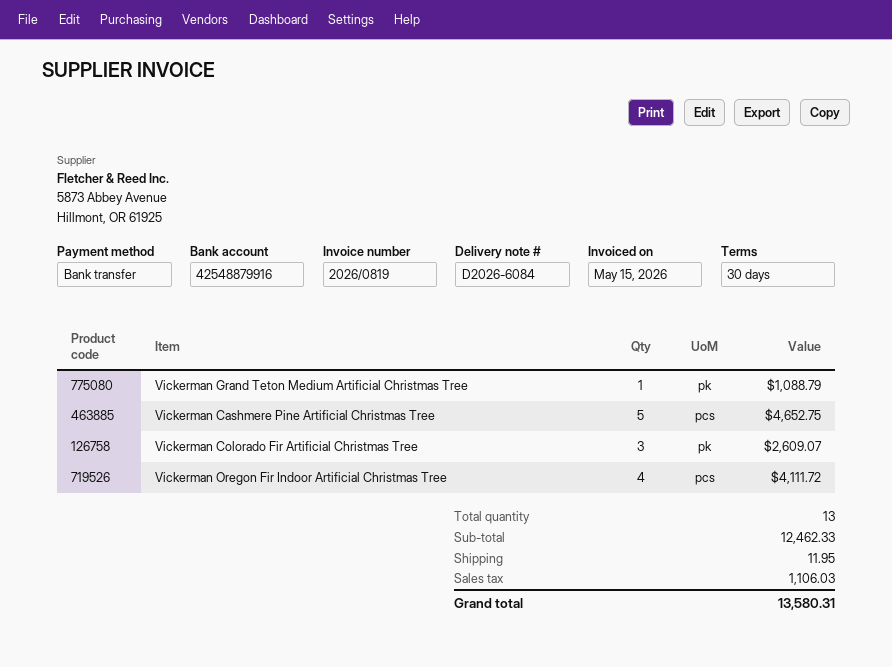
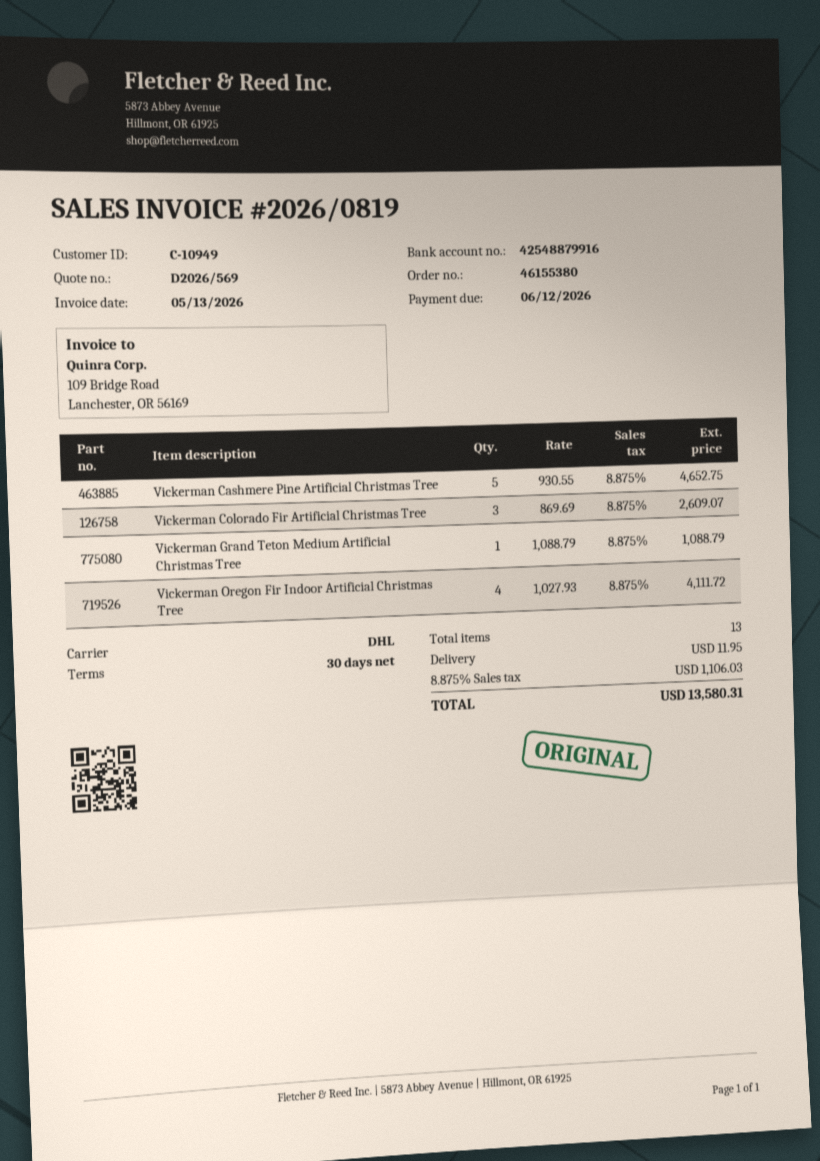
invoice date: 2026-05-15 -> 2026-05-13

